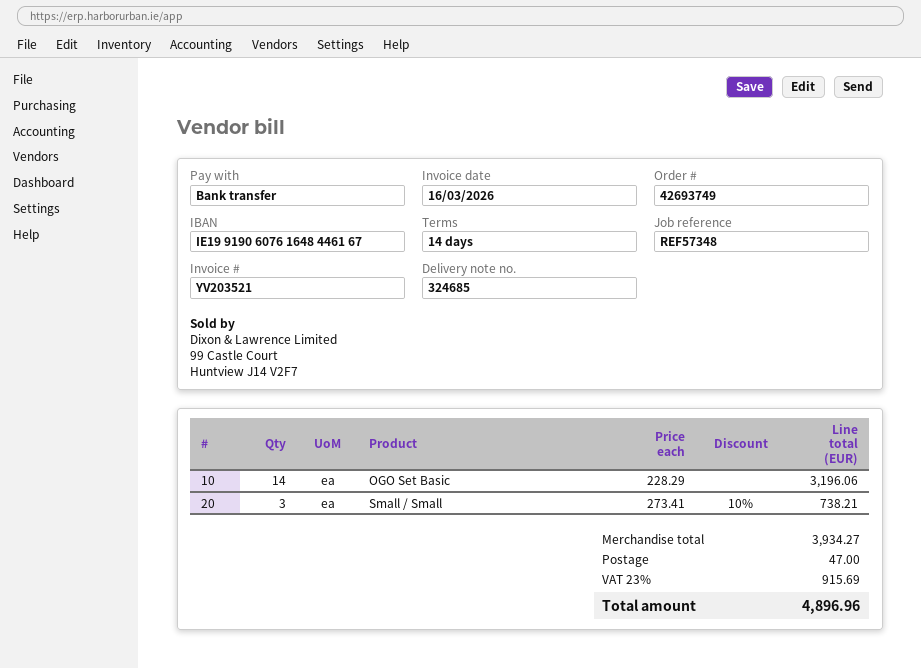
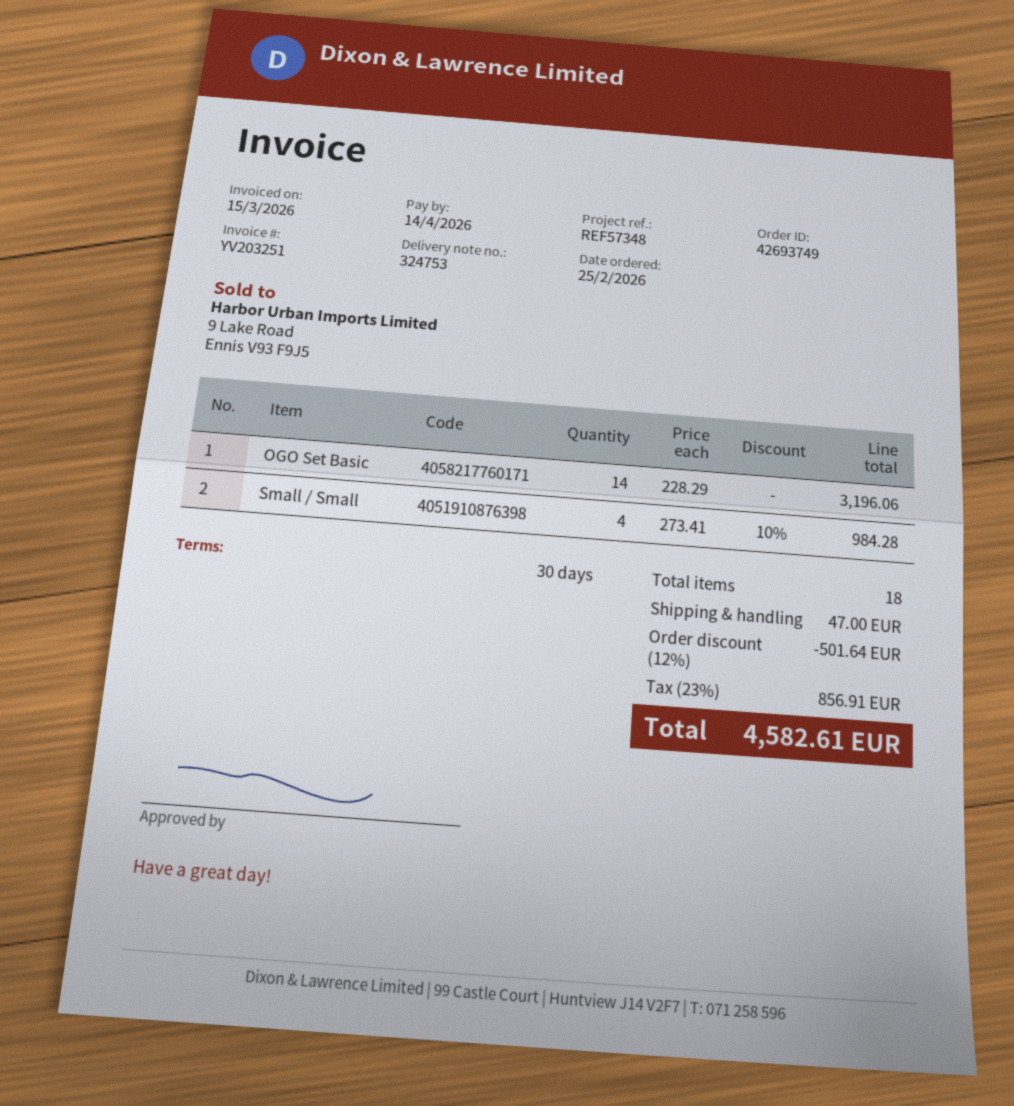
delivery note number: 324685 -> 324753
invoice number: YV203521 -> YV203251
invoice date: 2026-03-16 -> 2026-03-15
payment terms: 14 days -> 30 days
Small / Small: 3 x 273.41 - 10% = 738.21 -> 4 x 273.41 - 10% = 984.28
discount: none -> 12% = 501.64
tax: 23% = 915.69 -> 23% = 856.91
total: 4896.96 -> 4582.61

